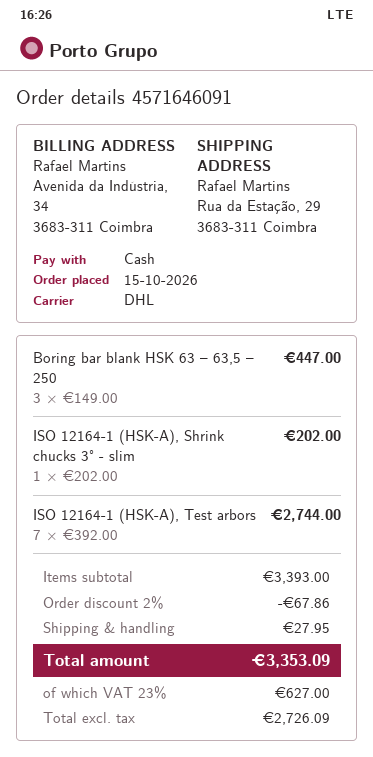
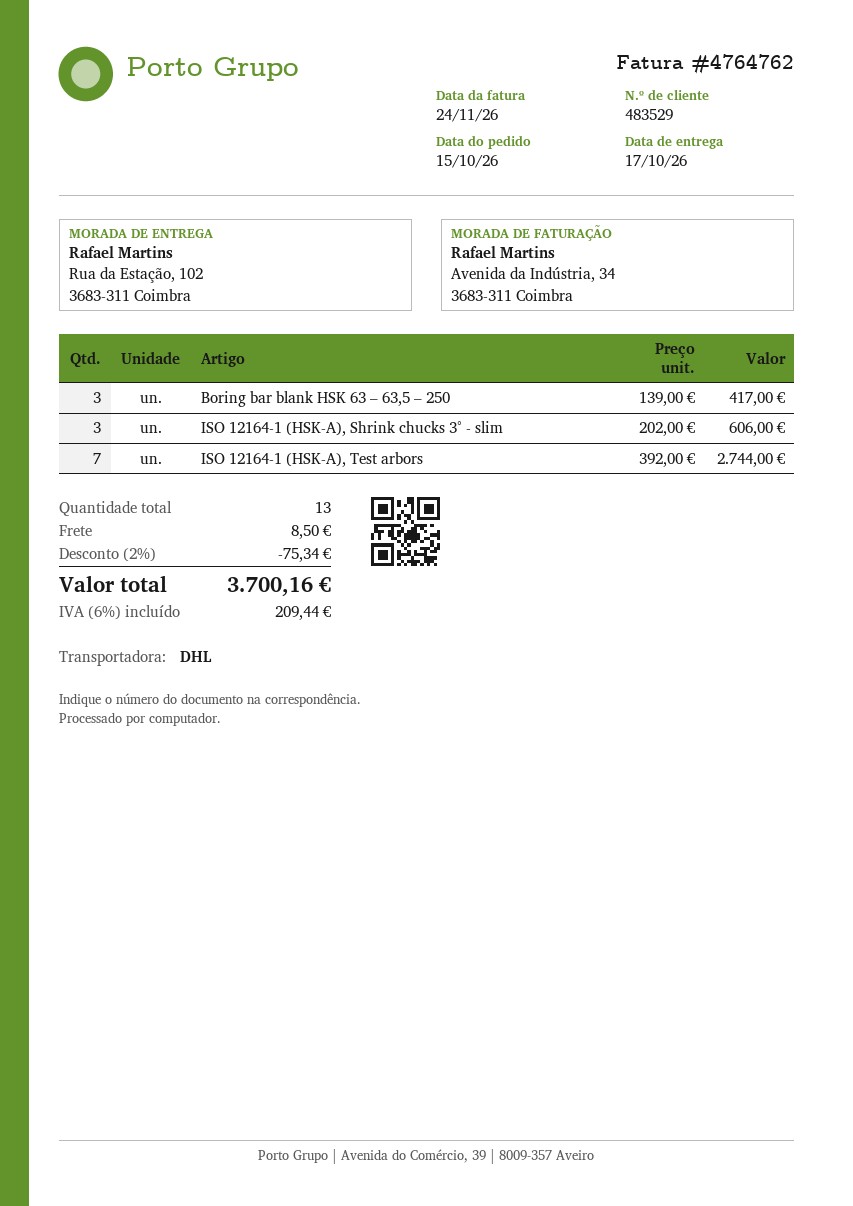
ship to: Rua da Estação, 29, 3683-311 Coimbra -> Rua da Estação, 102, 3683-311 Coimbra
Boring bar blank HSK 63 – 63,5 – 250: 3 x 149.00 = 447.00 -> 3 x 139.00 = 417.00
ISO 12164-1 (HSK-A), Shrink chucks 3° - slim: 1 x 202.00 = 202.00 -> 3 x 202.00 = 606.00
discount: 2% = 67.86 -> 2% = 75.34
shipping: 27.95 -> 8.50
tax: 23% = 627.00 -> 6% = 209.44
total: 3353.09 -> 3700.16

